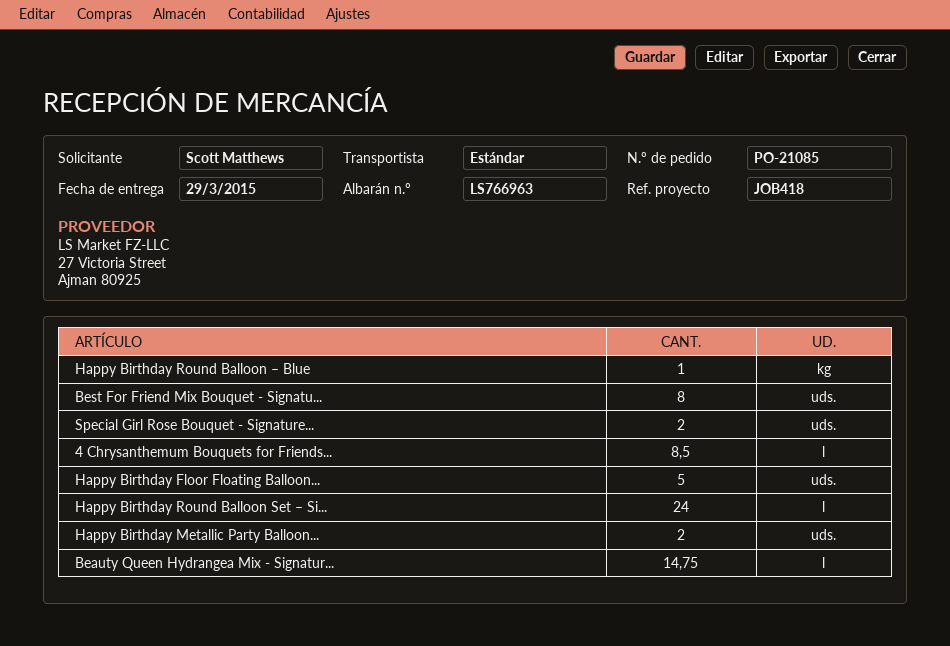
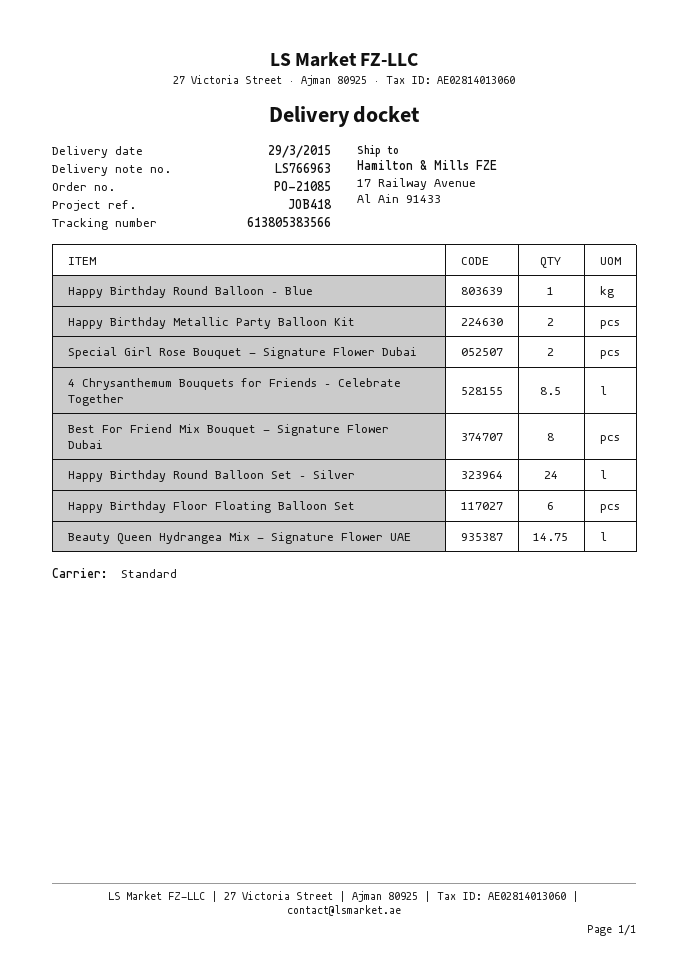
Happy Birthday Floor Floating Balloon...: 5 -> 6

